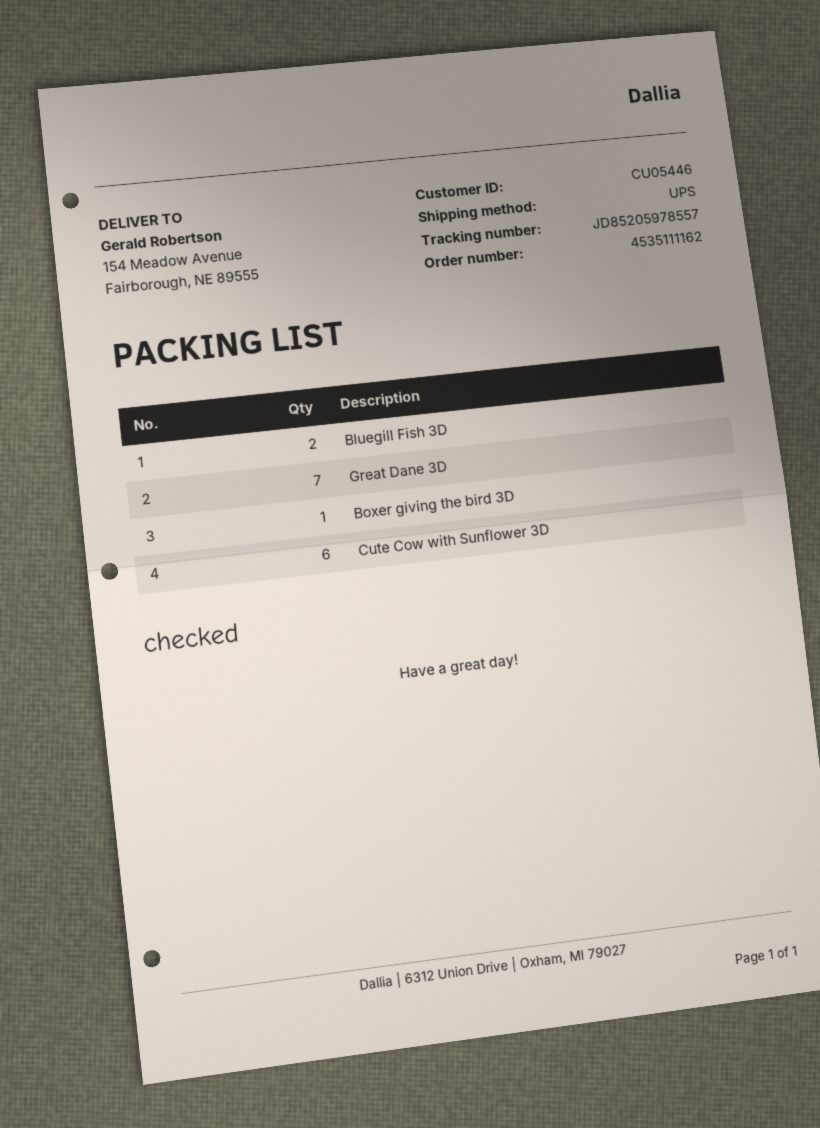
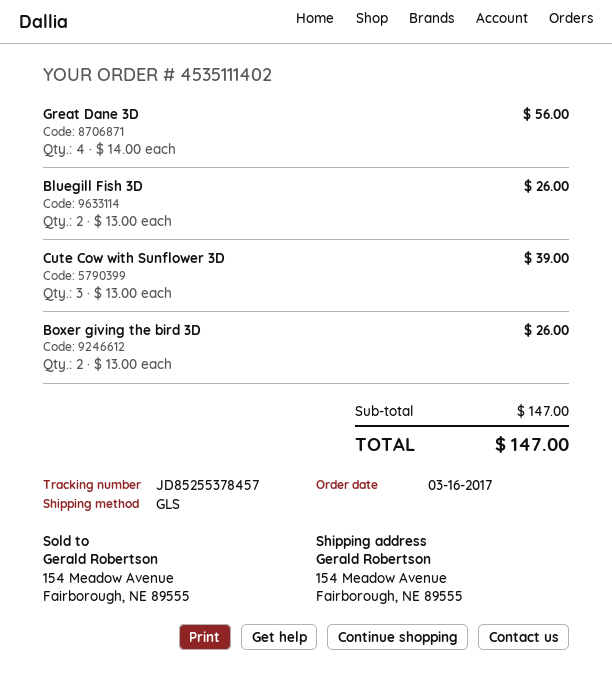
order number: 4535111162 -> 4535111402
shipping method: UPS -> GLS
tracking number: JD85205978557 -> JD85255378457
Great Dane 3D: 7 -> 4
Boxer giving the bird 3D: 1 -> 2
Cute Cow with Sunflower 3D: 6 -> 3

